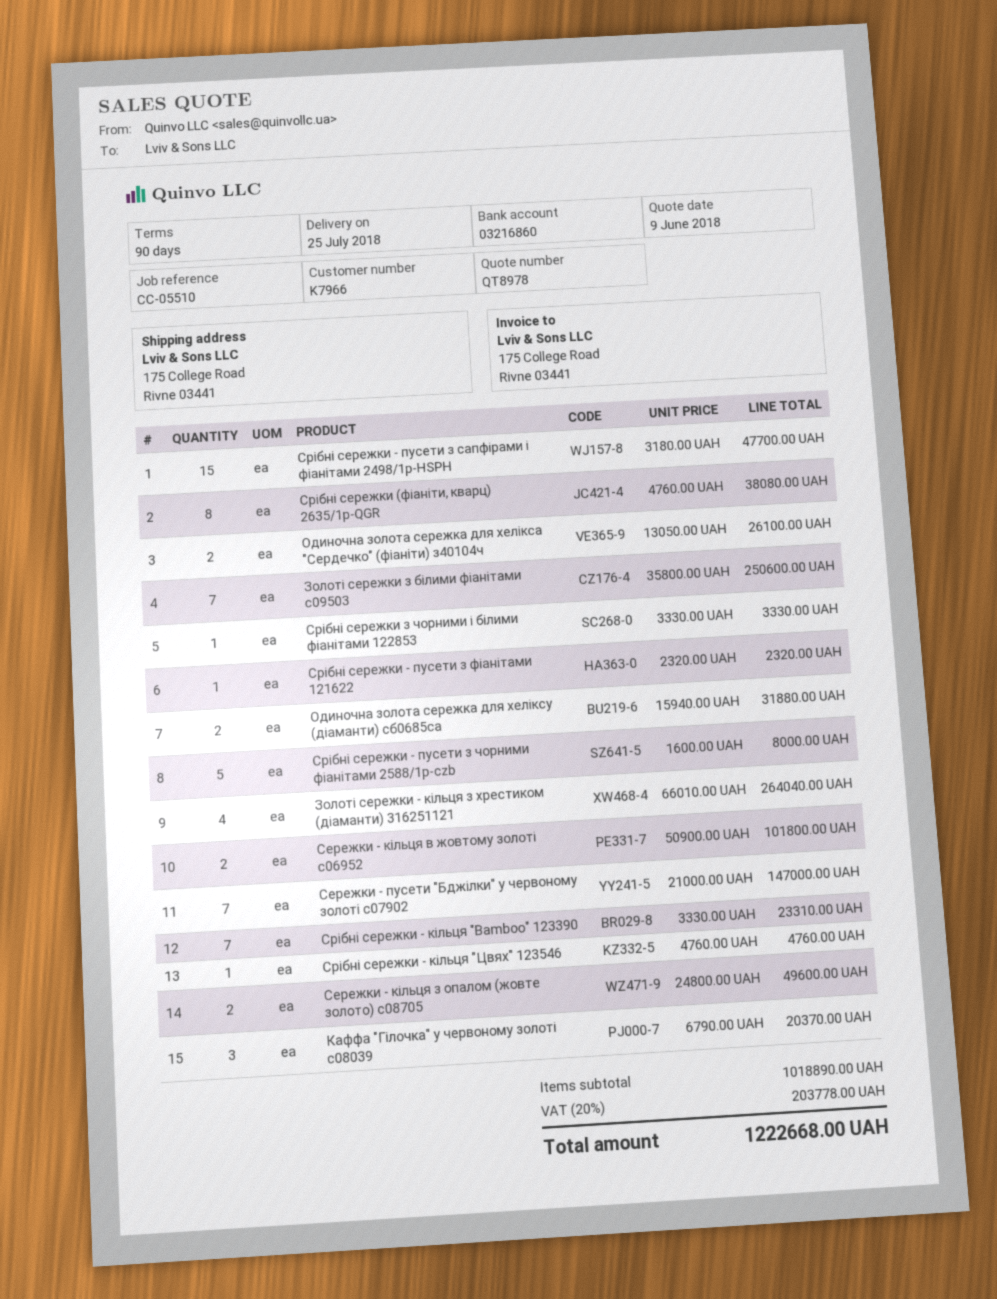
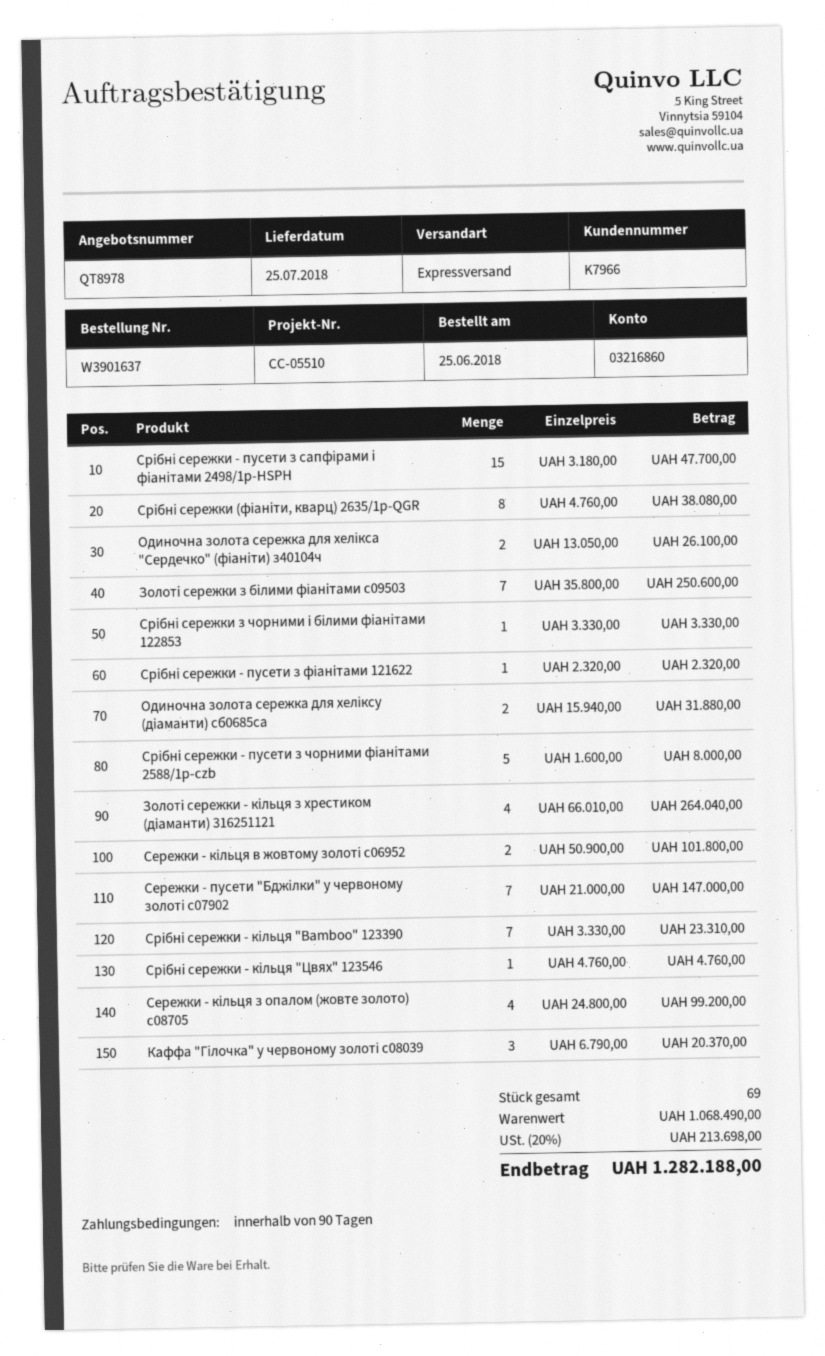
Сережки - кільця з опалом (жовте золото) с08705: 2 x 24800.00 = 49600.00 -> 4 x 24800.00 = 99200.00
subtotal: 1018890.00 -> 1068490.00
tax: 20% = 203778.00 -> 20% = 213698.00
total: 1222668.00 -> 1282188.00

